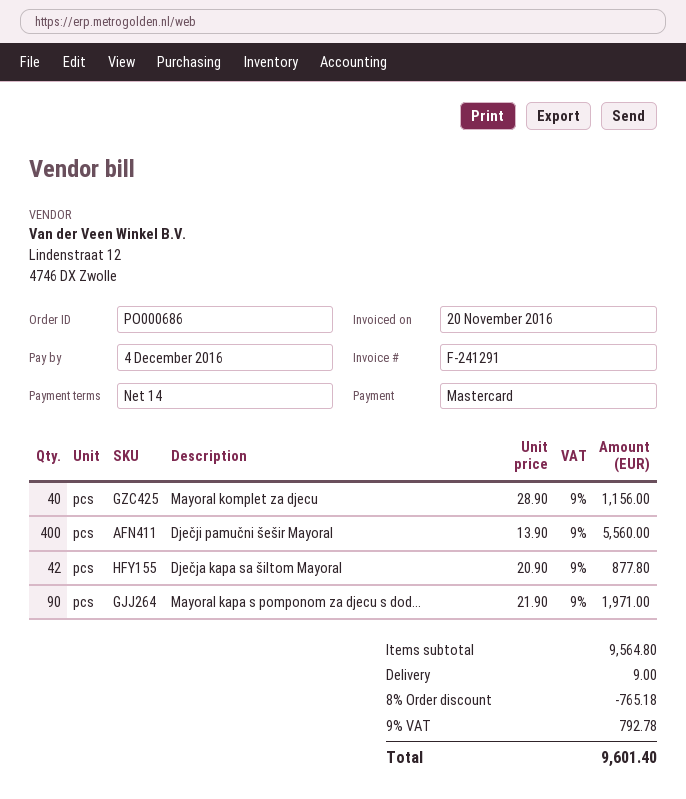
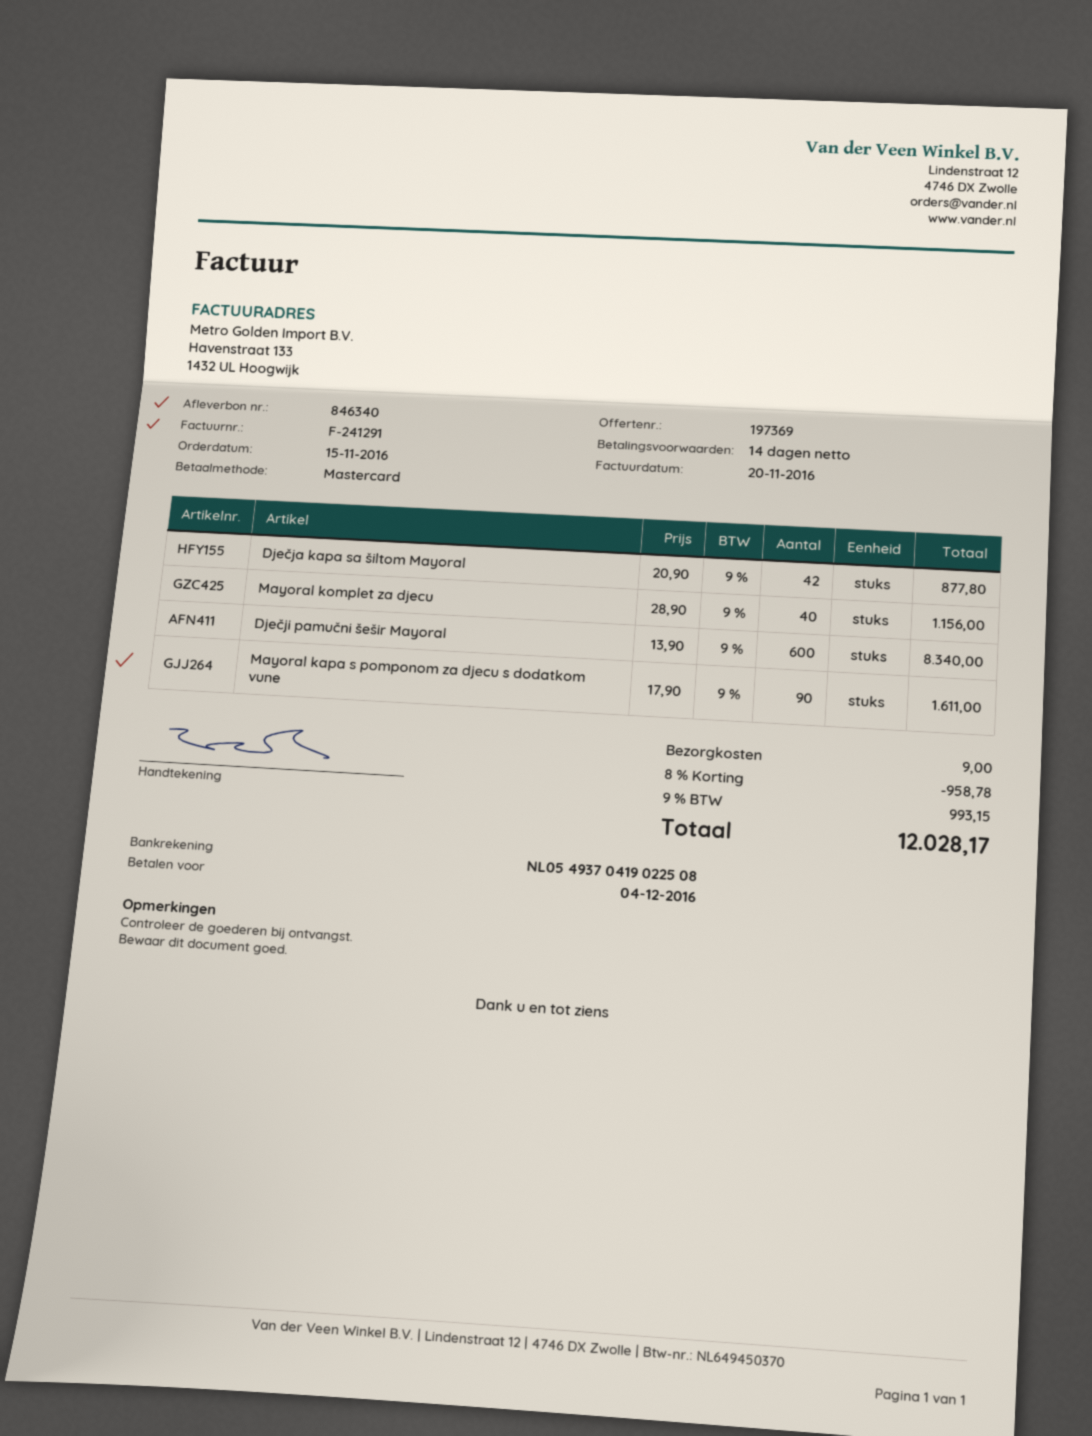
Dječji pamučni šešir Mayoral: 400 x 13.90 = 5560.00 -> 600 x 13.90 = 8340.00
Mayoral kapa s pomponom za djecu s dod...: 90 x 21.90 = 1971.00 -> 90 x 17.90 = 1611.00
discount: 8% = 765.18 -> 8% = 958.78
tax: 9% = 792.78 -> 9% = 993.15
total: 9601.40 -> 12028.17

